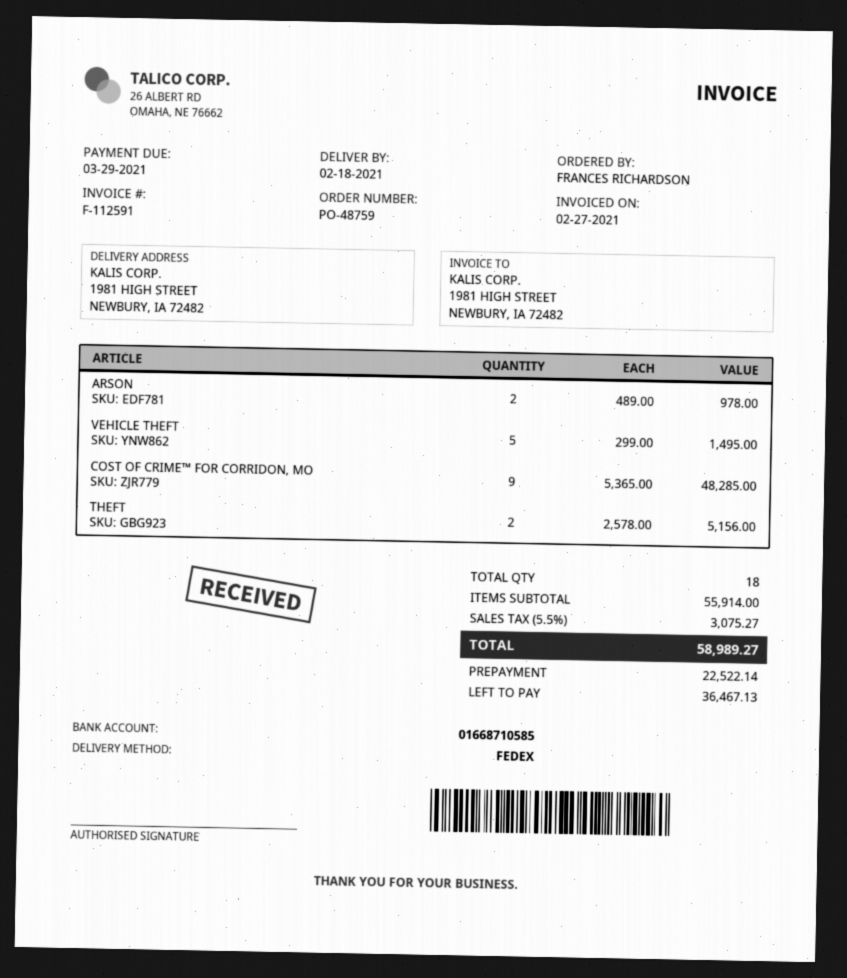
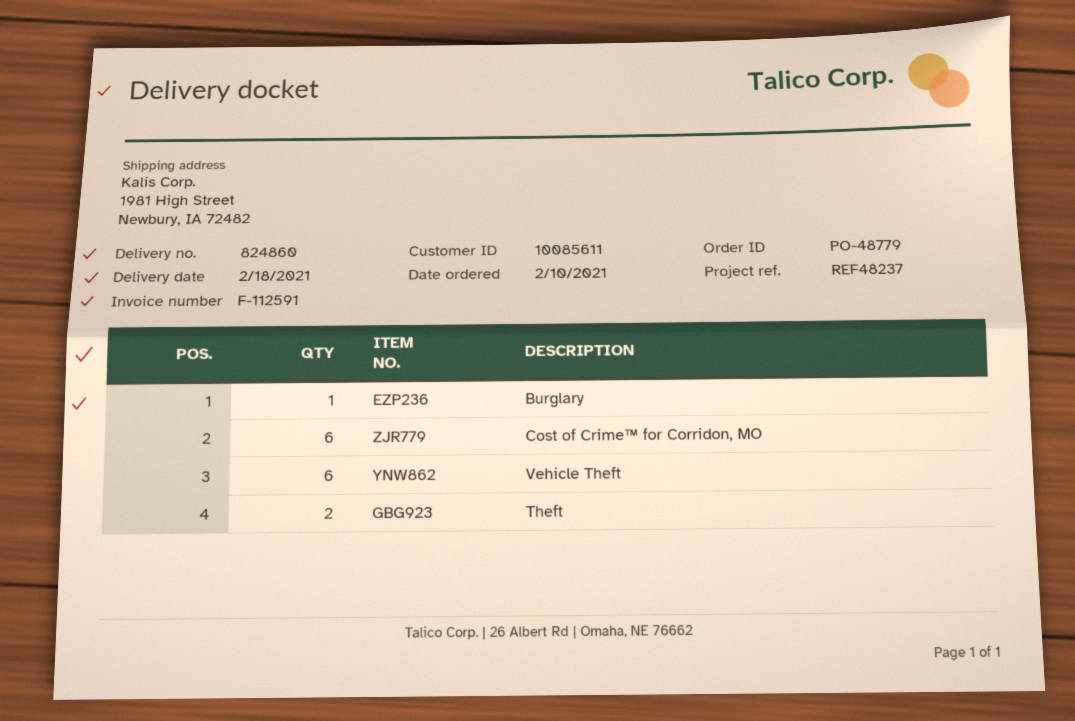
order number: PO-48759 -> PO-48779
ARSON: 2 -> none
VEHICLE THEFT: 5 -> 6
COST OF CRIME™ FOR CORRIDON, MO: 9 -> 6
Burglary: none -> 1

